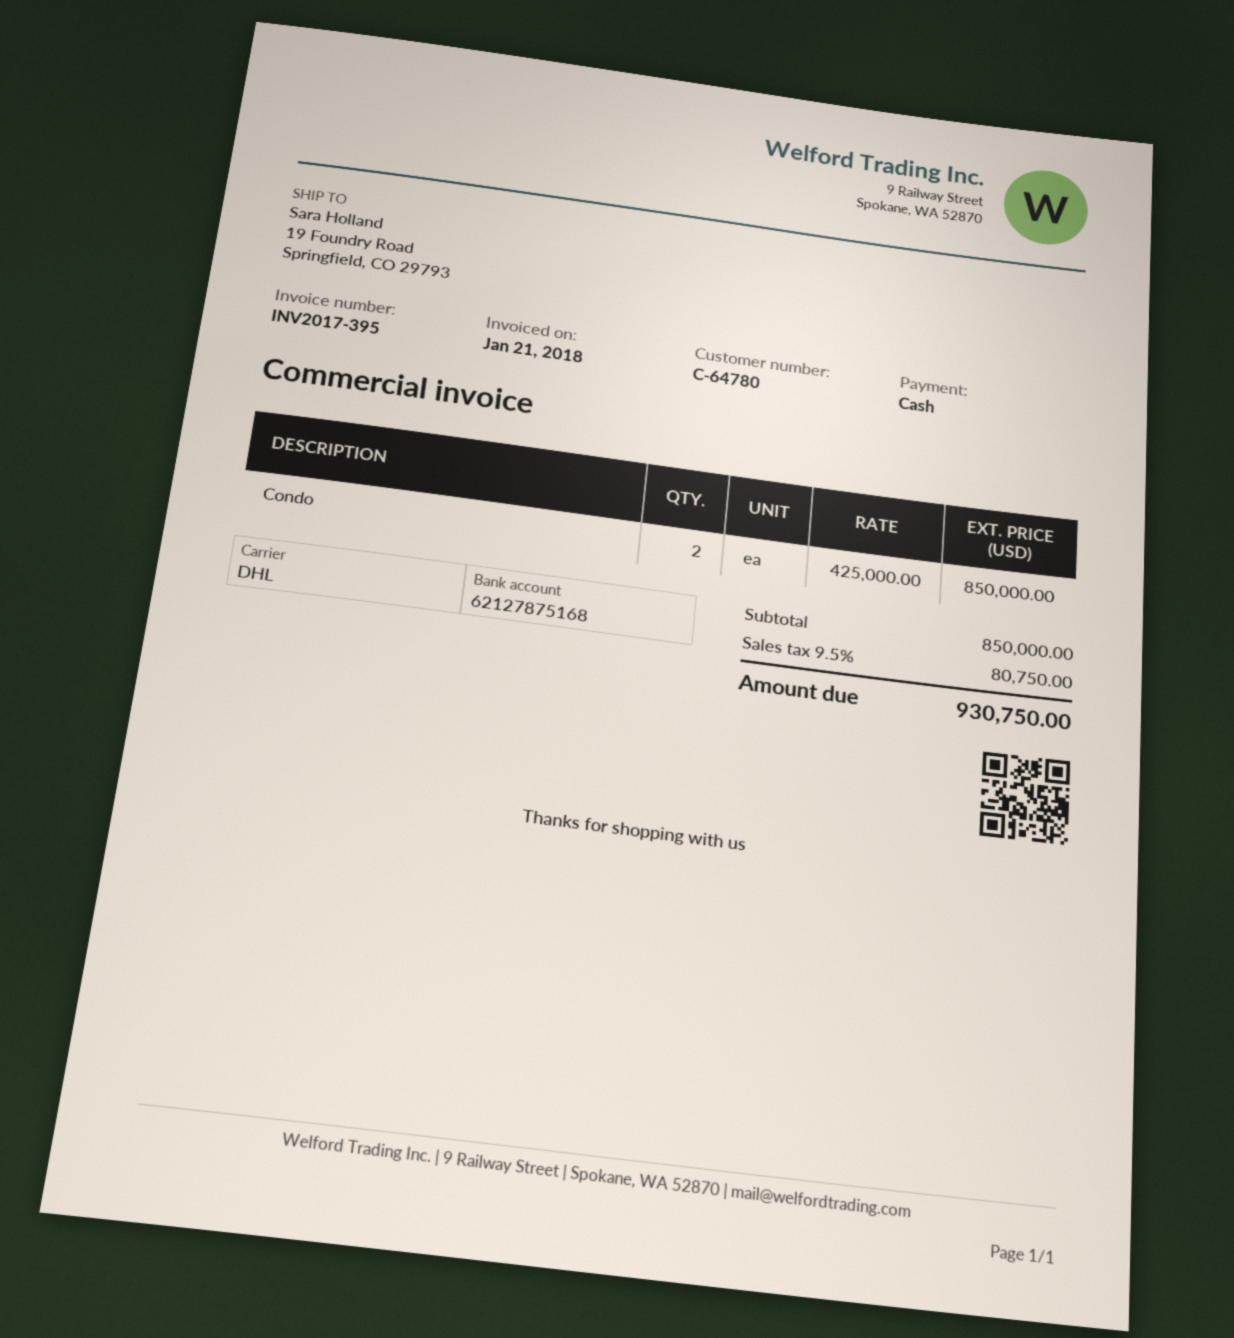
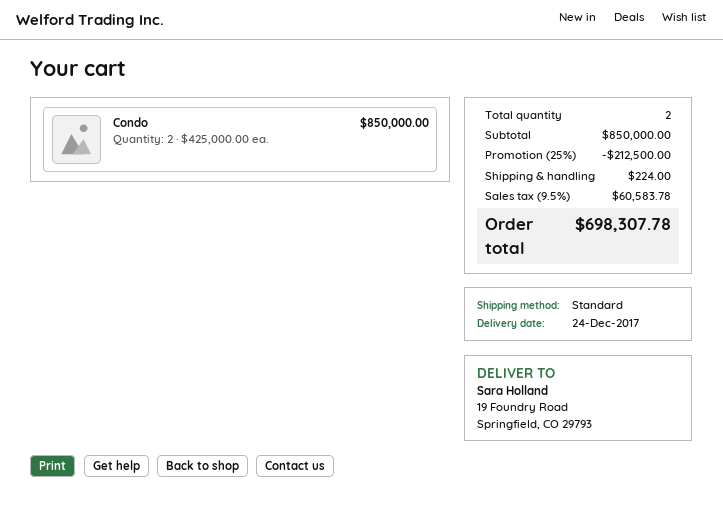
shipping method: DHL -> standard
discount: none -> 25% = 212500.00
shipping: none -> 224.00
tax: 9.5% = 80750.00 -> 9.5% = 60583.78
total: 930750.00 -> 698307.78

